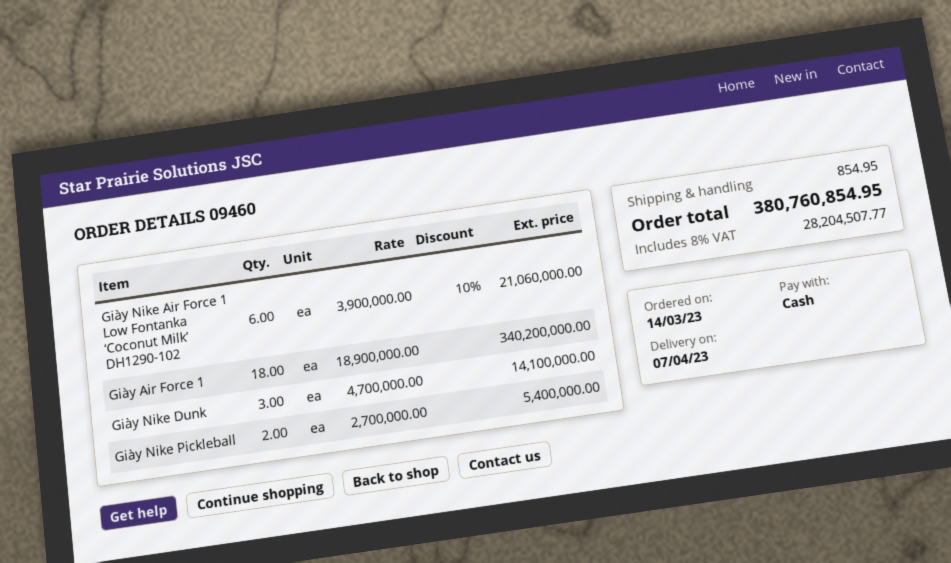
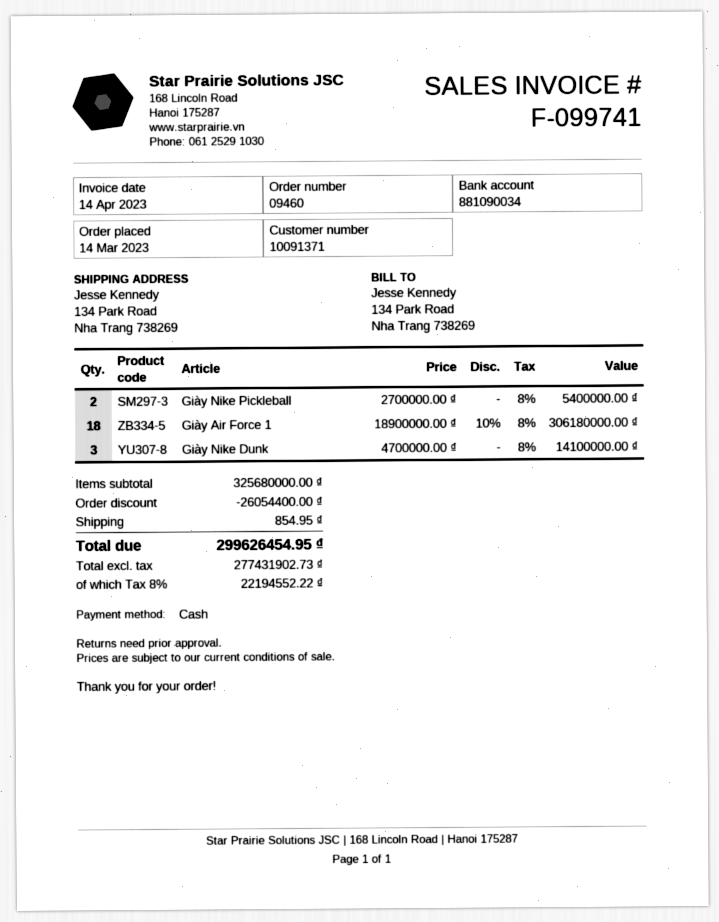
Giày Nike Air Force 1 Low Fontanka ‘Coconut Milk’ DH1290-102: 6 x 3900000.00 - 10% = 21060000.00 -> none
Giày Air Force 1: 18 x 18900000.00 = 340200000.00 -> 18 x 18900000.00 - 10% = 306180000.00
discount: none -> 26054400.00
tax: 8% = 28204507.77 -> 8% = 22194552.22
total: 380760854.95 -> 299626454.95

